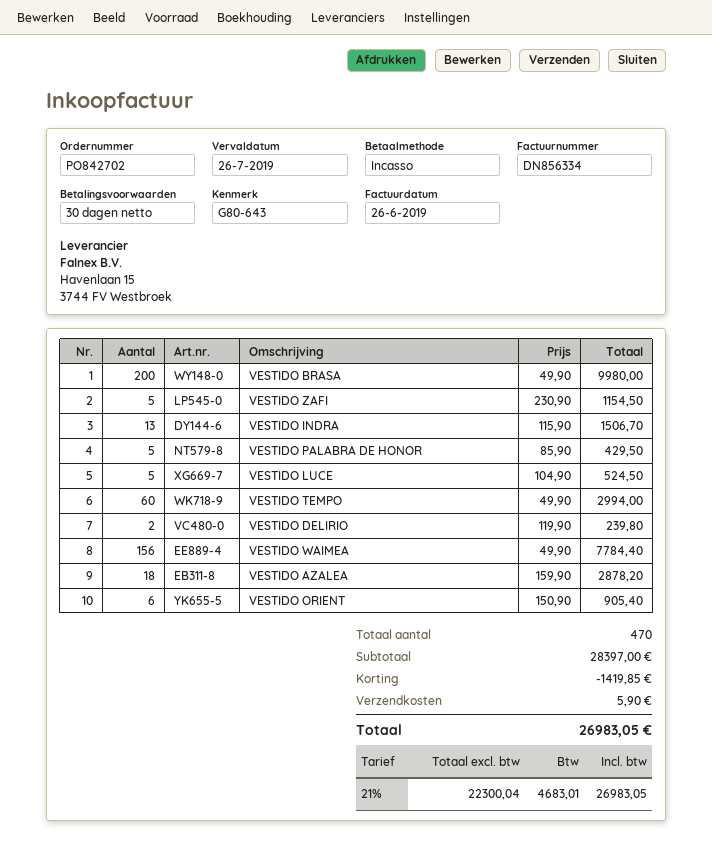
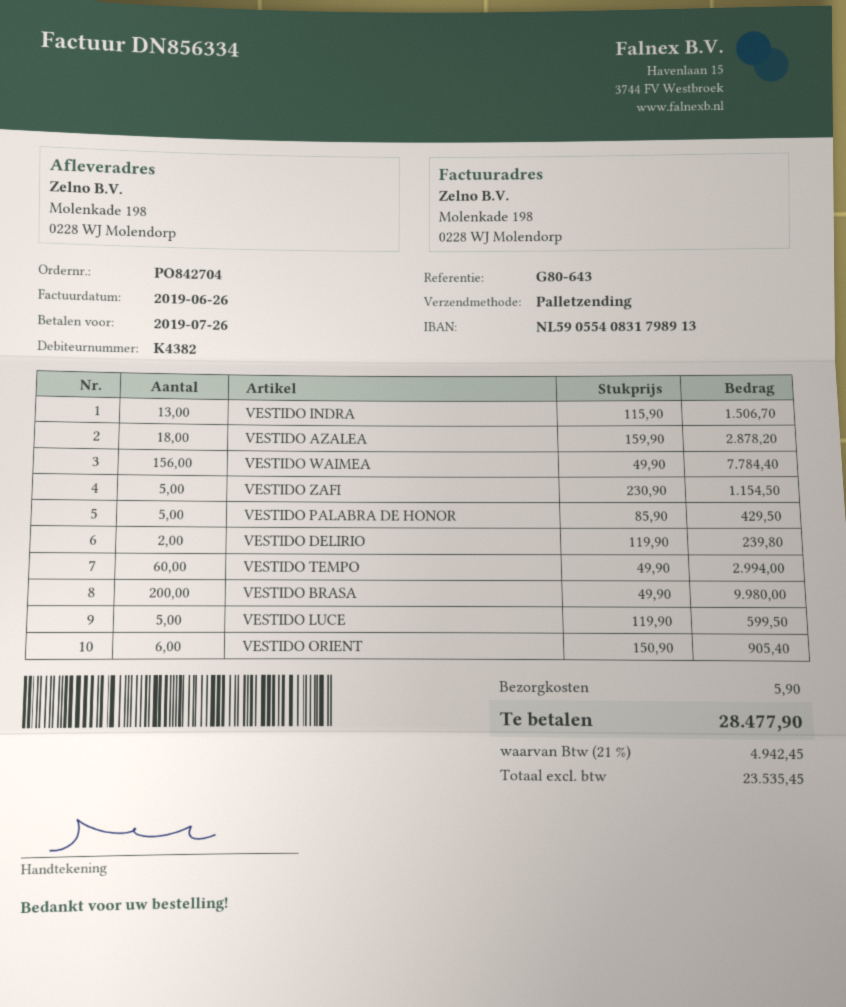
order number: PO842702 -> PO842704
VESTIDO LUCE: 5 x 104.90 = 524.50 -> 5 x 119.90 = 599.50
discount: 1419.85 -> none
net: 22300.04 -> 23535.45
tax: 21% = 4683.01 -> 21% = 4942.45
total: 26983.05 -> 28477.90

